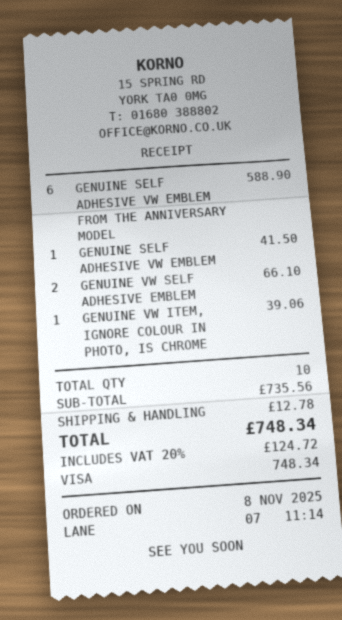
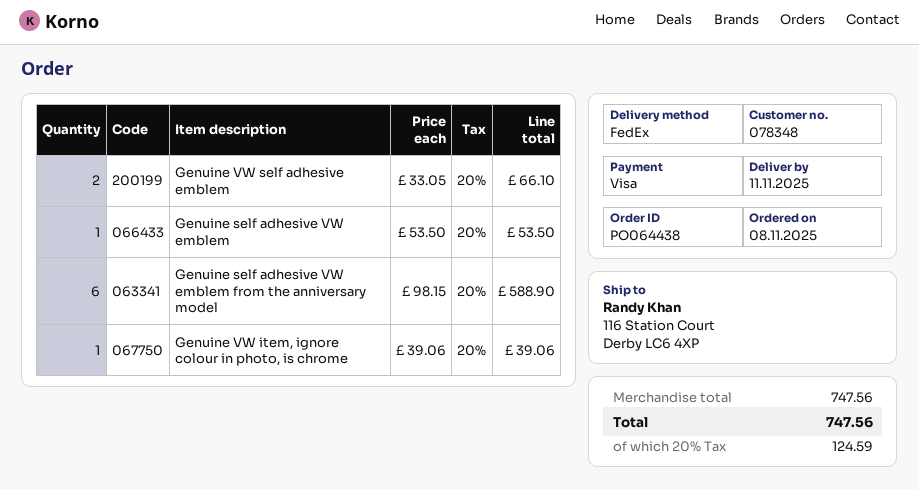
GENUINE SELF ADHESIVE VW EMBLEM: 1 for 41.50 -> 1 for 53.50
subtotal: 735.56 -> 747.56
shipping: 12.78 -> none
tax: 20% = 124.72 -> 20% = 124.59
total: 748.34 -> 747.56

